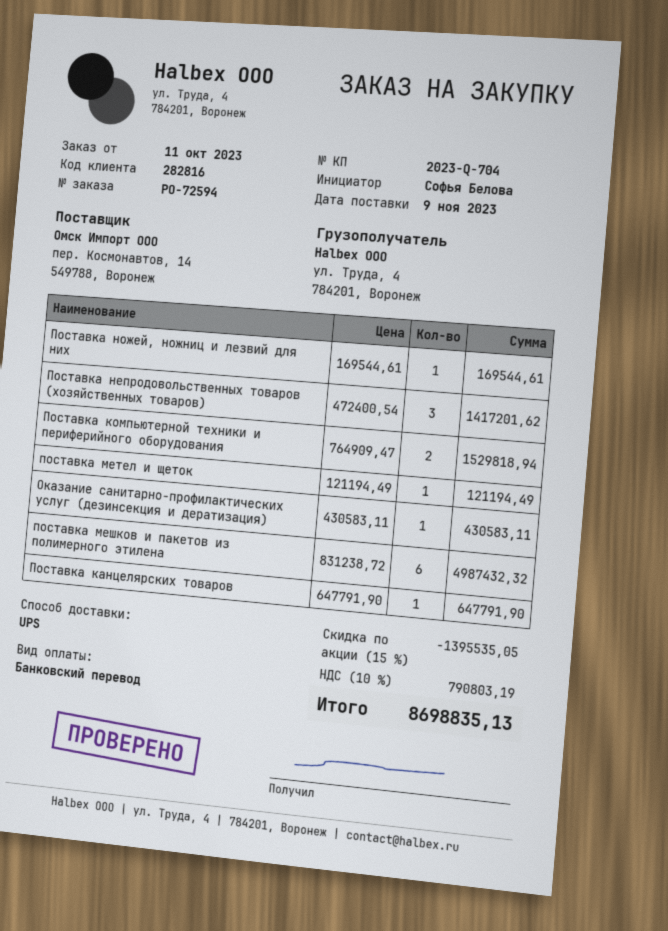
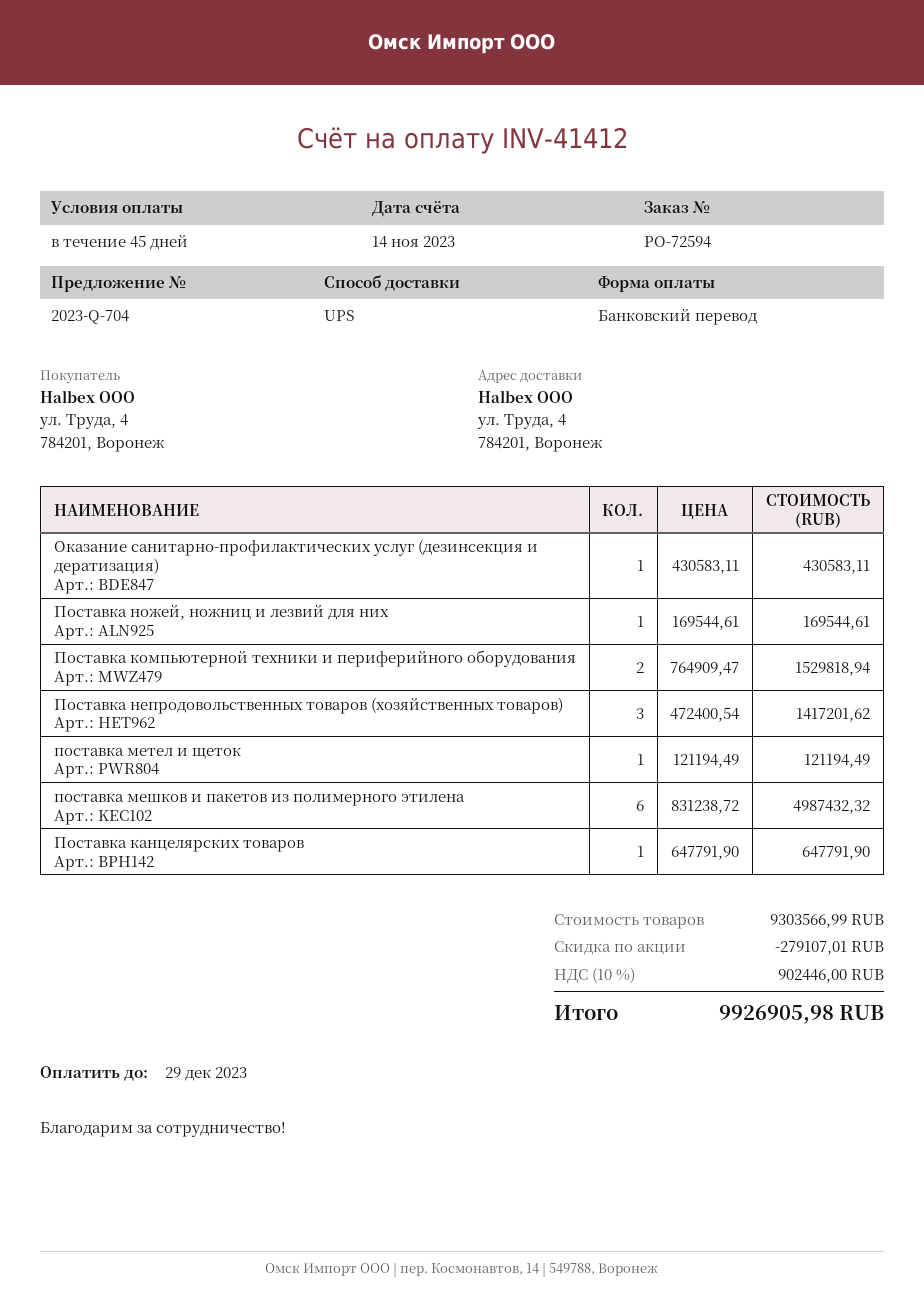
discount: 1395535.05 -> 279107.01
tax: 10% = 790803.19 -> 10% = 902446.00
total: 8698835.13 -> 9926905.98

